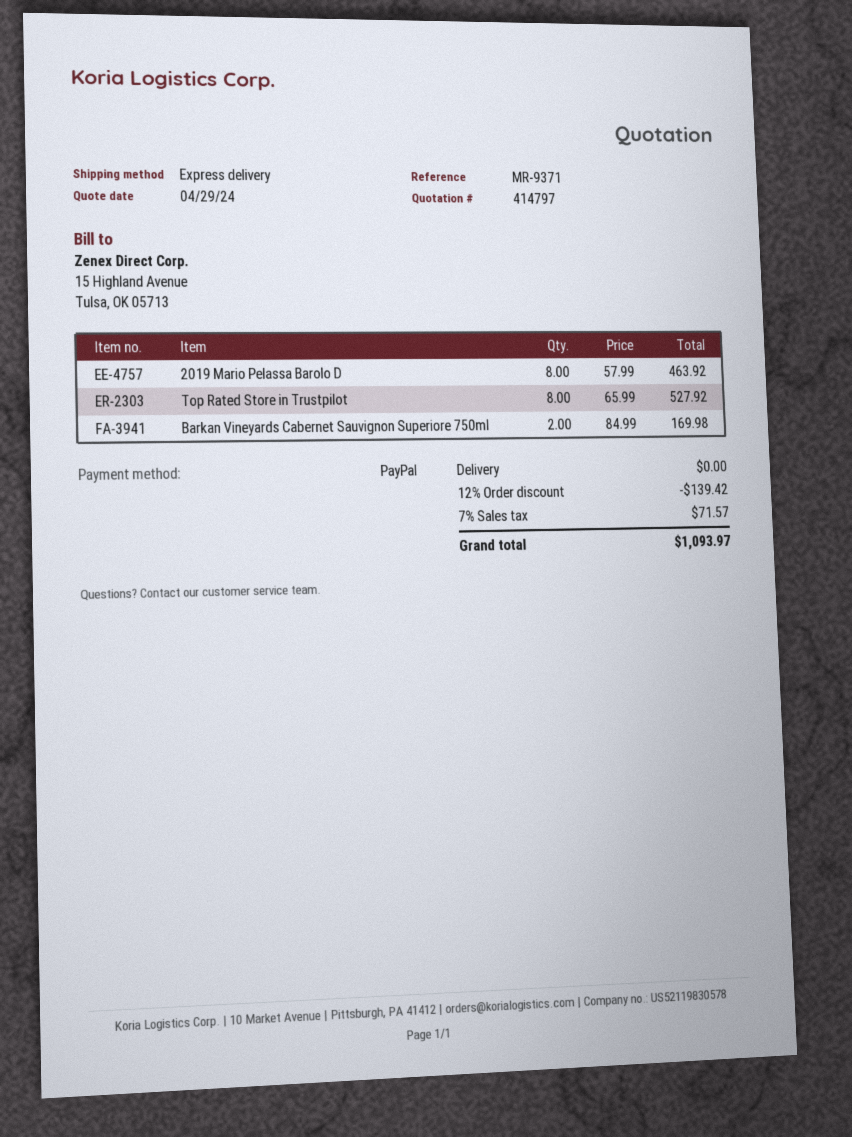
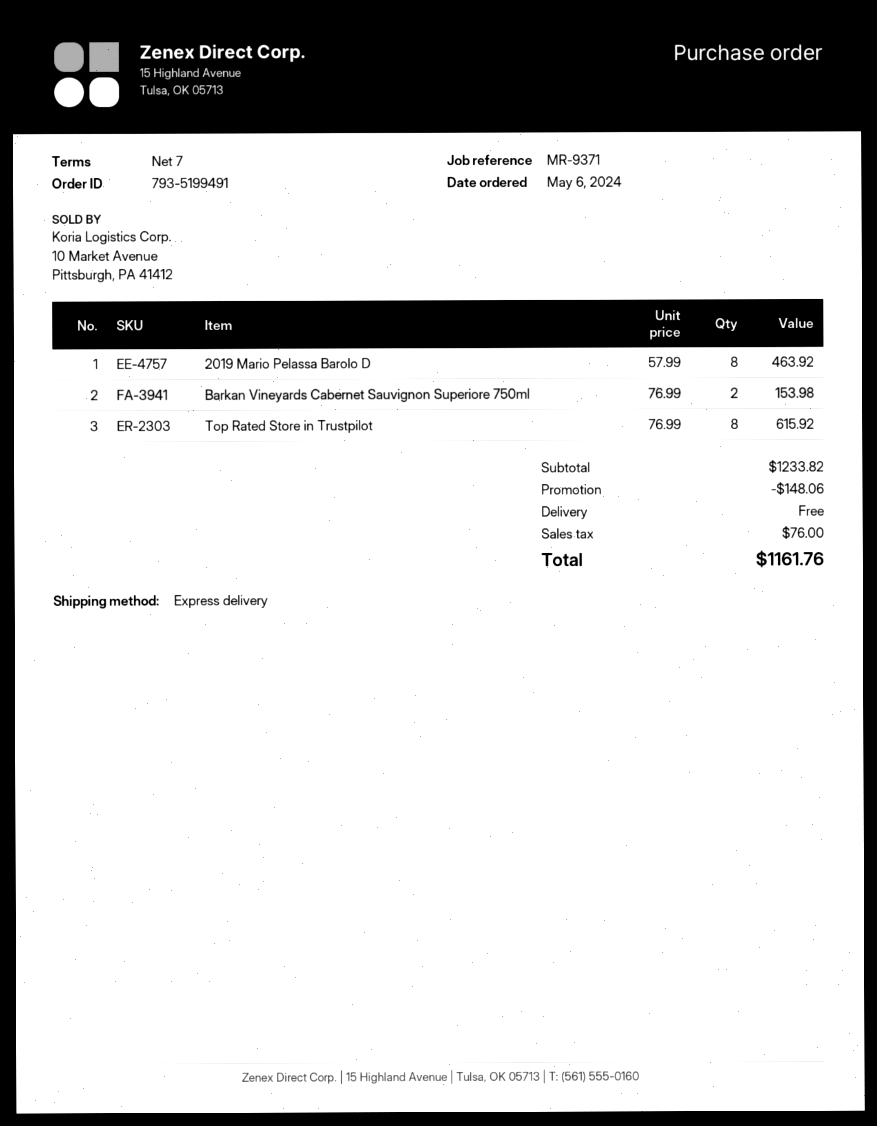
Top Rated Store in Trustpilot: 8 x 65.99 = 527.92 -> 8 x 76.99 = 615.92
Barkan Vineyards Cabernet Sauvignon Superiore 750ml: 2 x 84.99 = 169.98 -> 2 x 76.99 = 153.98
discount: 139.42 -> 148.06
tax: 71.57 -> 76.00
total: 1093.97 -> 1161.76

